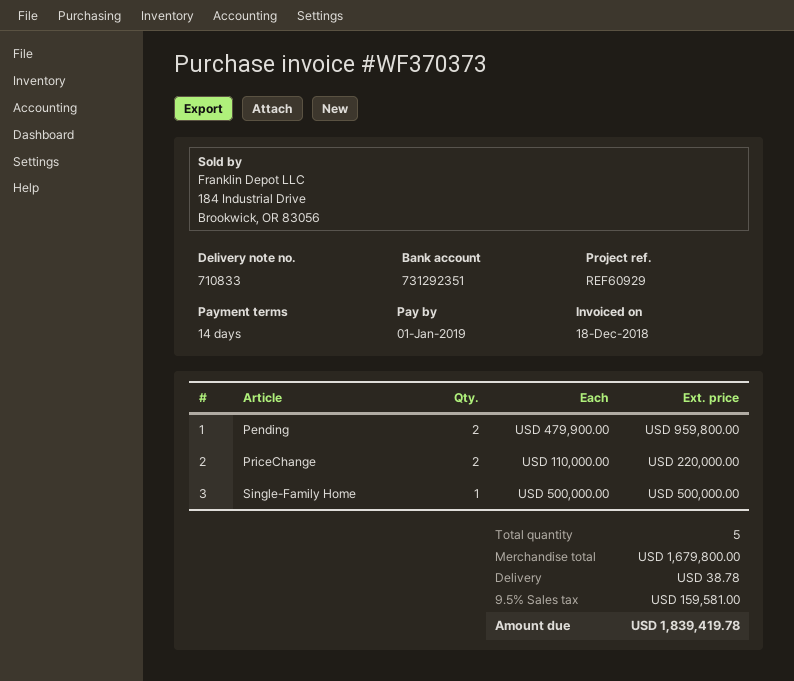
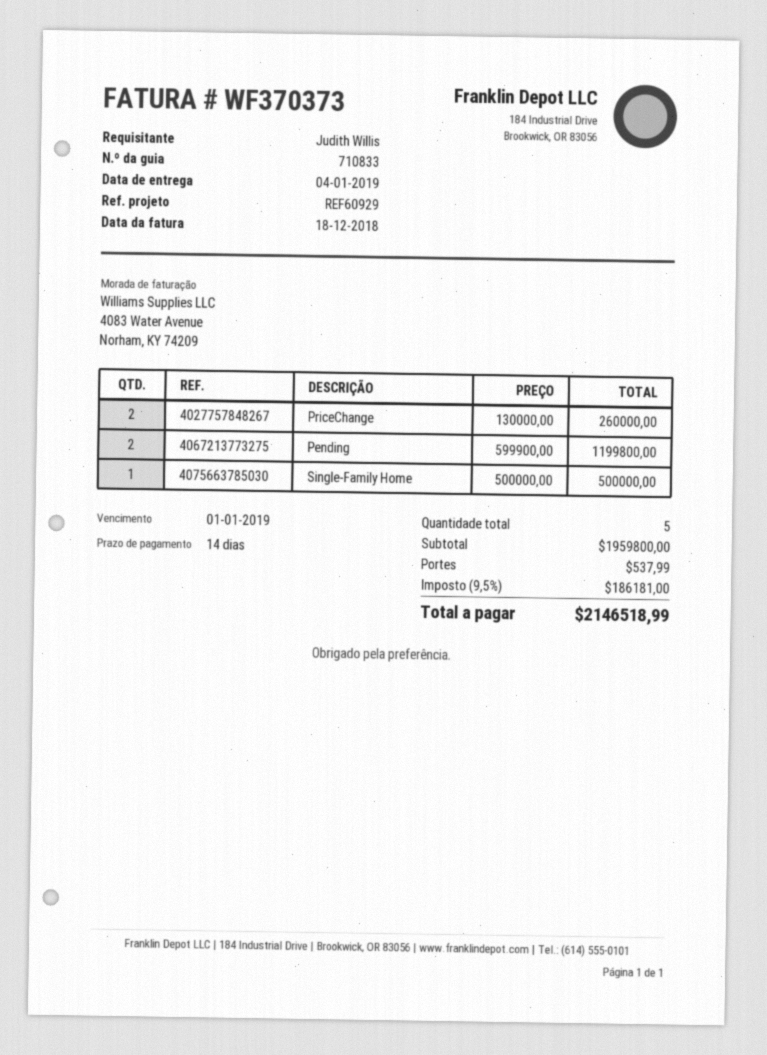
Pending: 2 x 479900.00 = 959800.00 -> 2 x 599900.00 = 1199800.00
PriceChange: 2 x 110000.00 = 220000.00 -> 2 x 130000.00 = 260000.00
subtotal: 1679800.00 -> 1959800.00
shipping: 38.78 -> 537.99
tax: 9.5% = 159581.00 -> 9.5% = 186181.00
total: 1839419.78 -> 2146518.99

